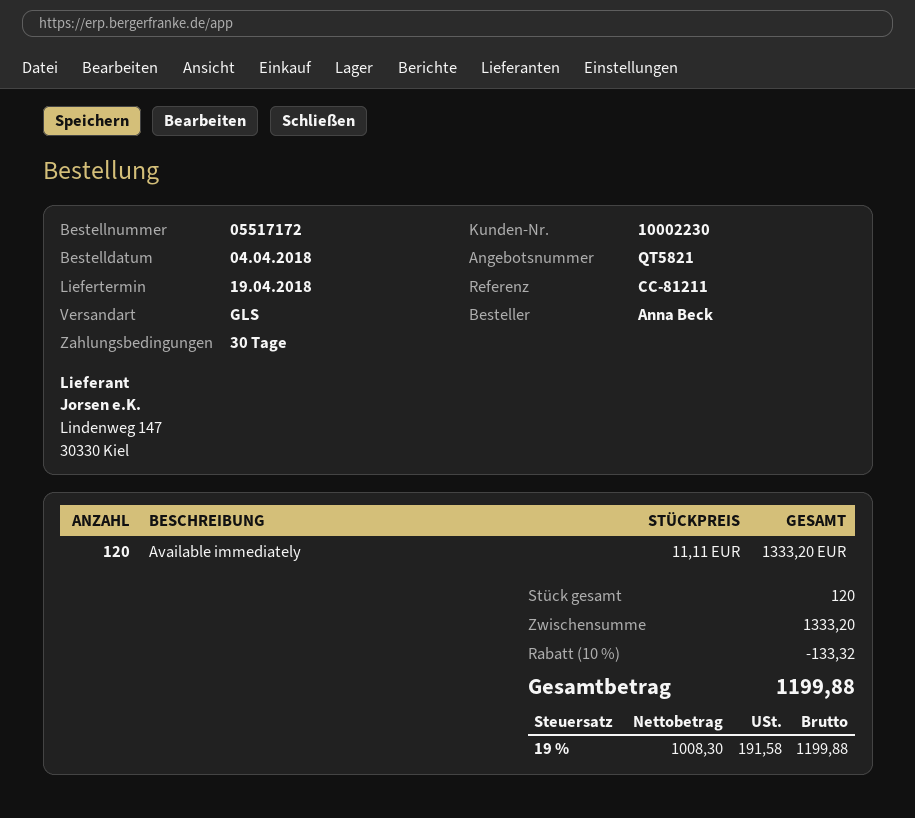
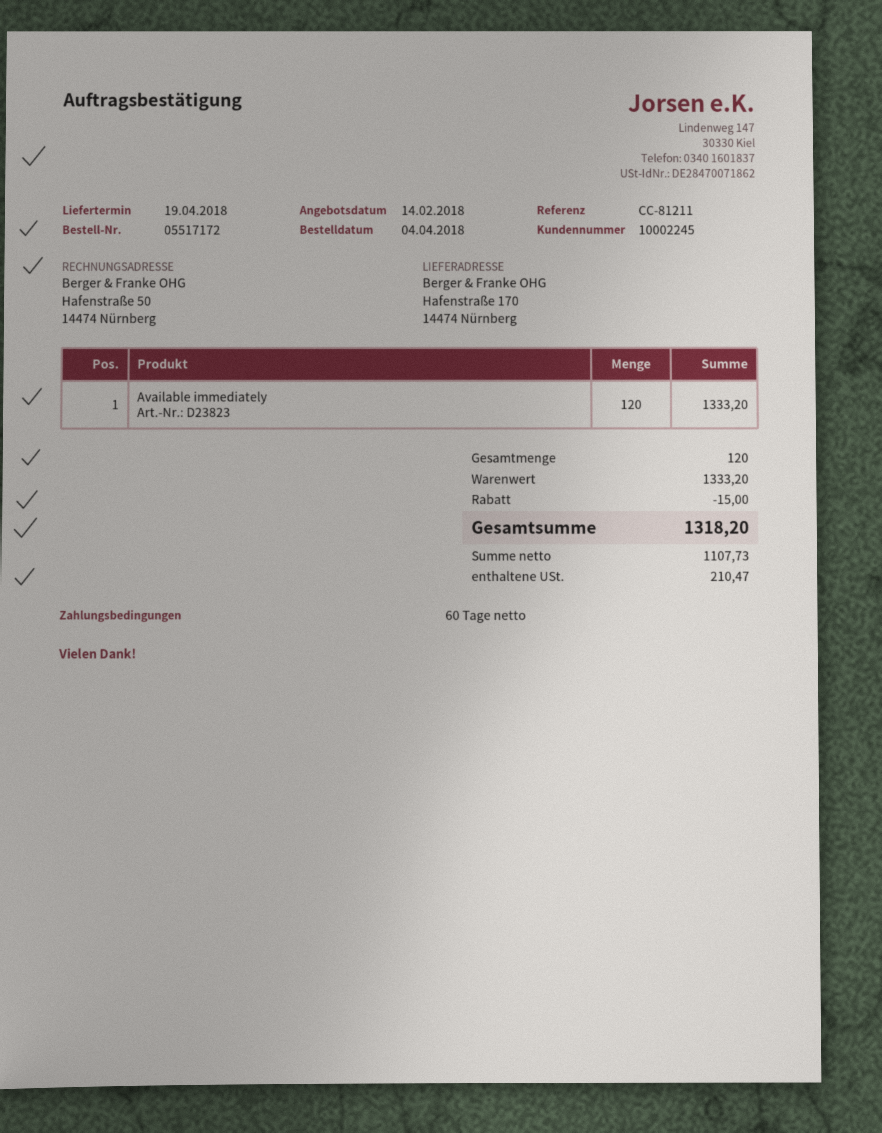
payment terms: 30 days -> 60 days
customer number: 10002230 -> 10002245
discount: 133.32 -> 15.00
net: 1008.30 -> 1107.73
tax: 191.58 -> 210.47
total: 1199.88 -> 1318.20

